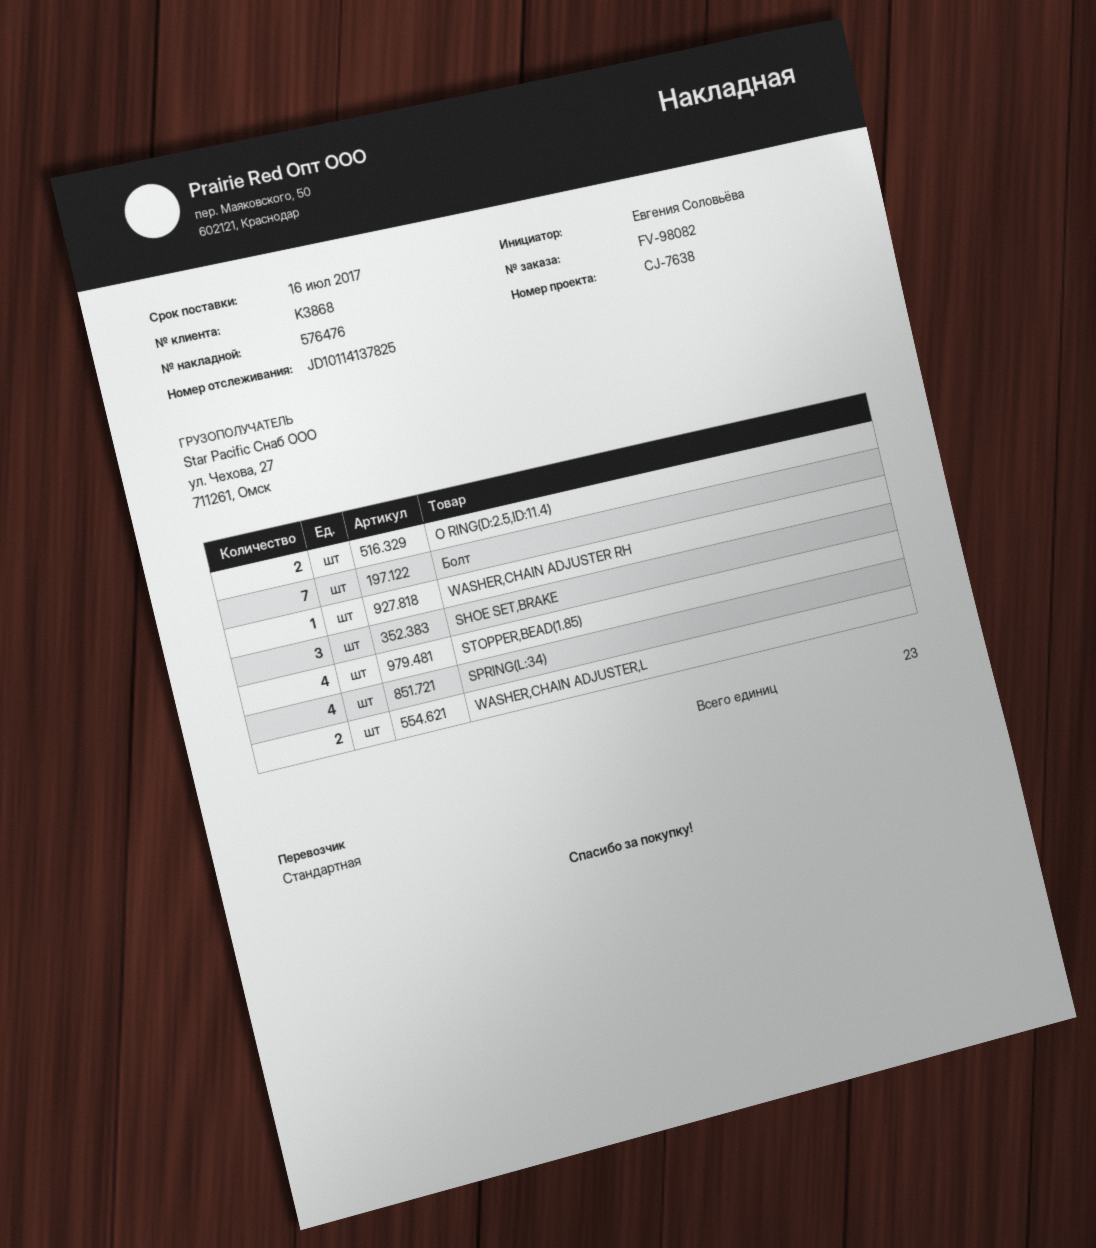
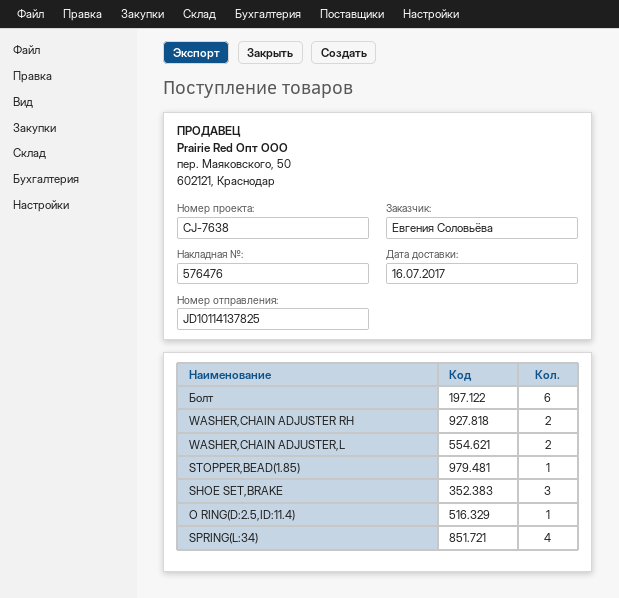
O RING(D:2.5,ID:11.4): 2 -> 1
Болт: 7 -> 6
WASHER,CHAIN ADJUSTER RH: 1 -> 2
STOPPER,BEAD(1.85): 4 -> 1

